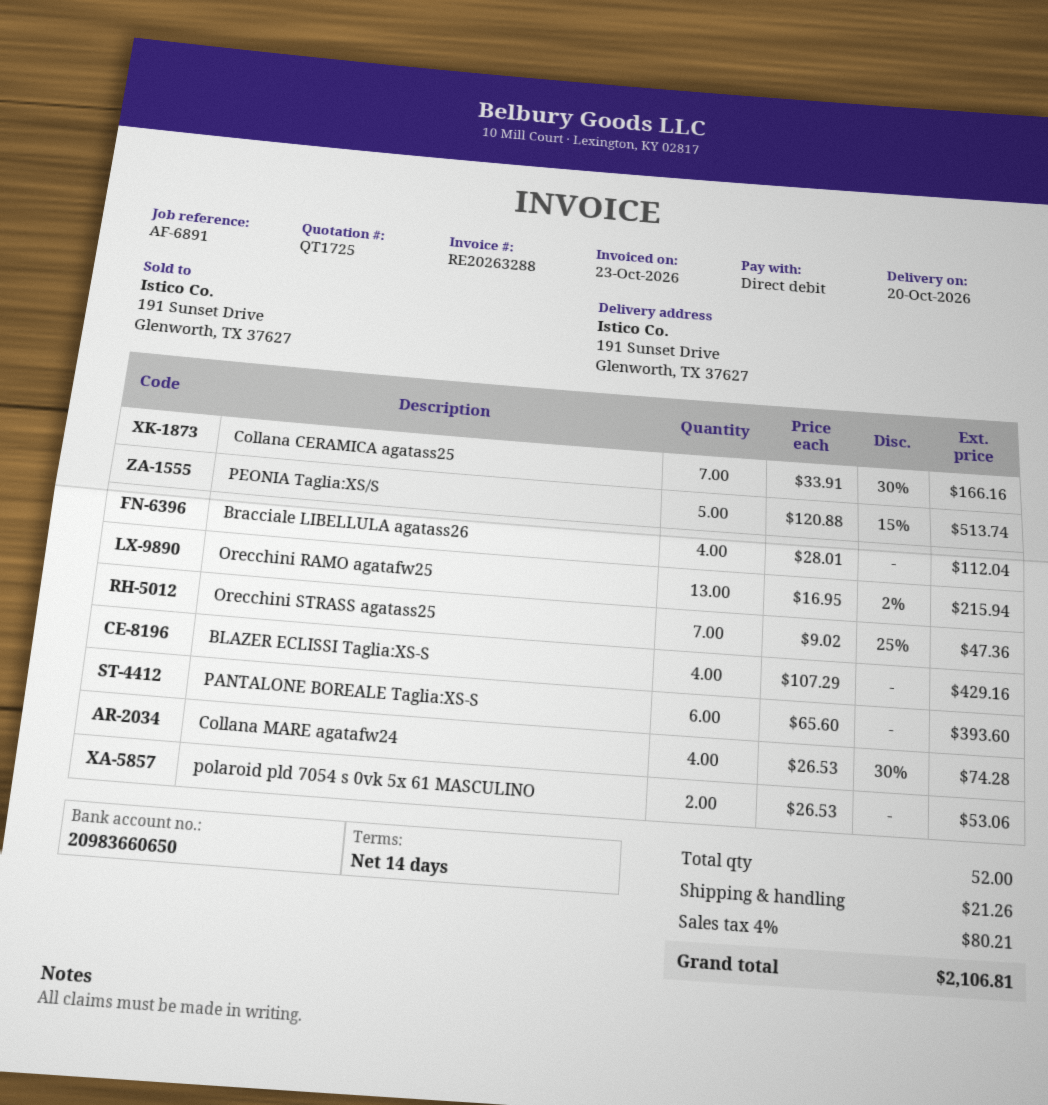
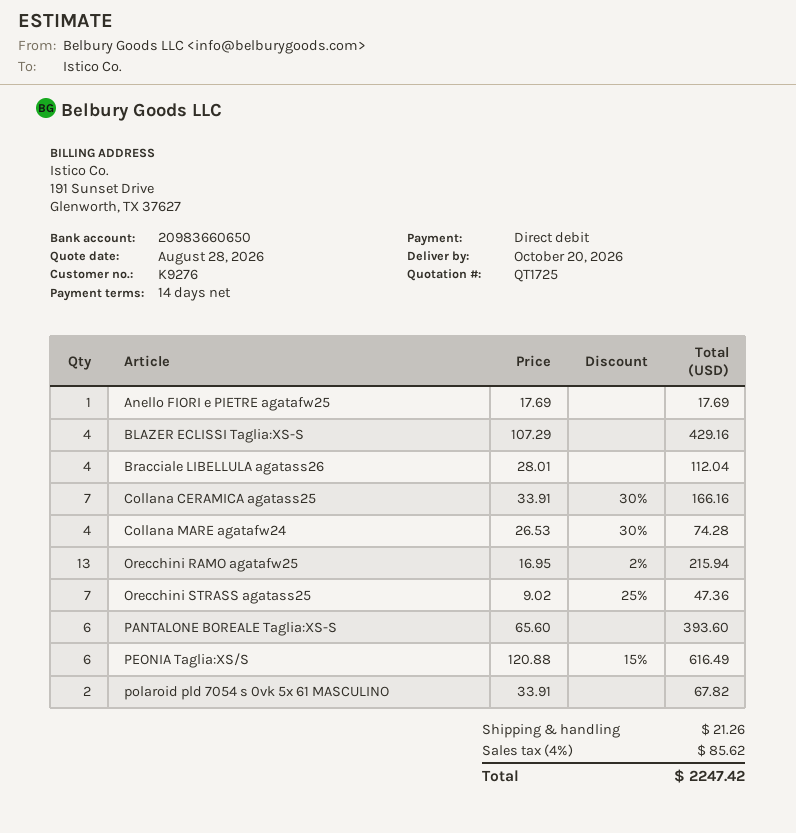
PEONIA Taglia:XS/S: 5 x 120.88 - 15% = 513.74 -> 6 x 120.88 - 15% = 616.49
polaroid pld 7054 s 0vk 5x 61 MASCULINO: 2 x 26.53 = 53.06 -> 2 x 33.91 = 67.82
Anello FIORI e PIETRE agatafw25: none -> 1 x 17.69 = 17.69
tax: 4% = 80.21 -> 4% = 85.62
total: 2106.81 -> 2247.42

